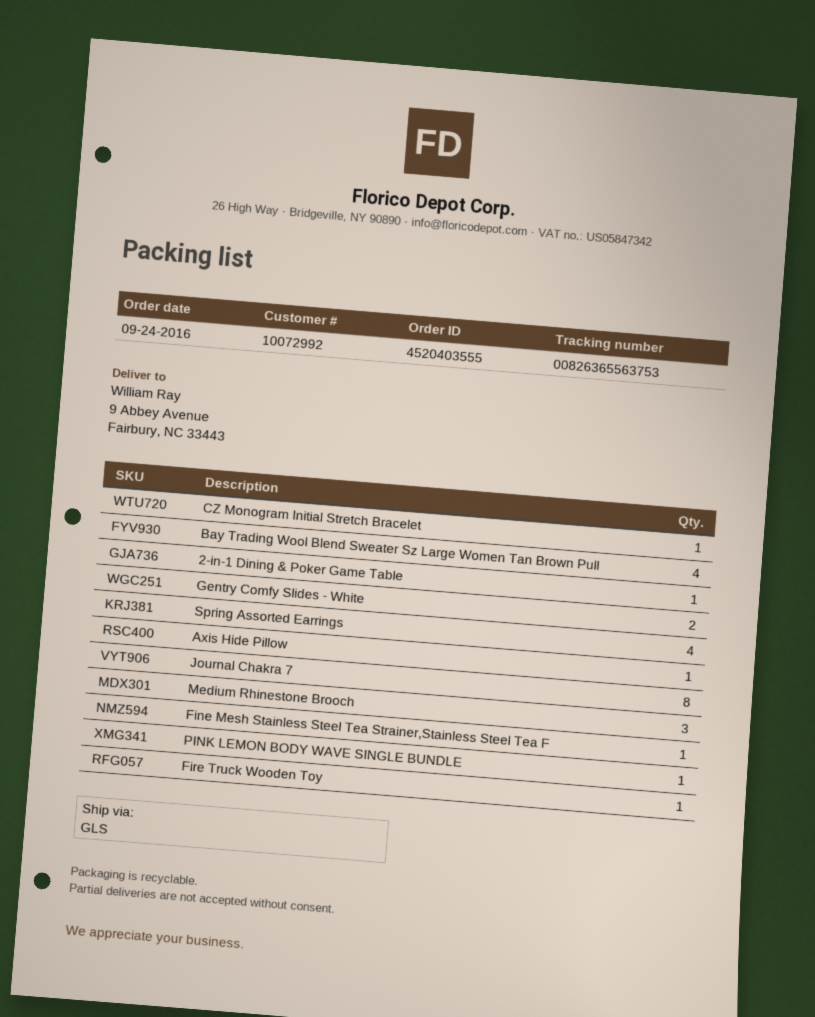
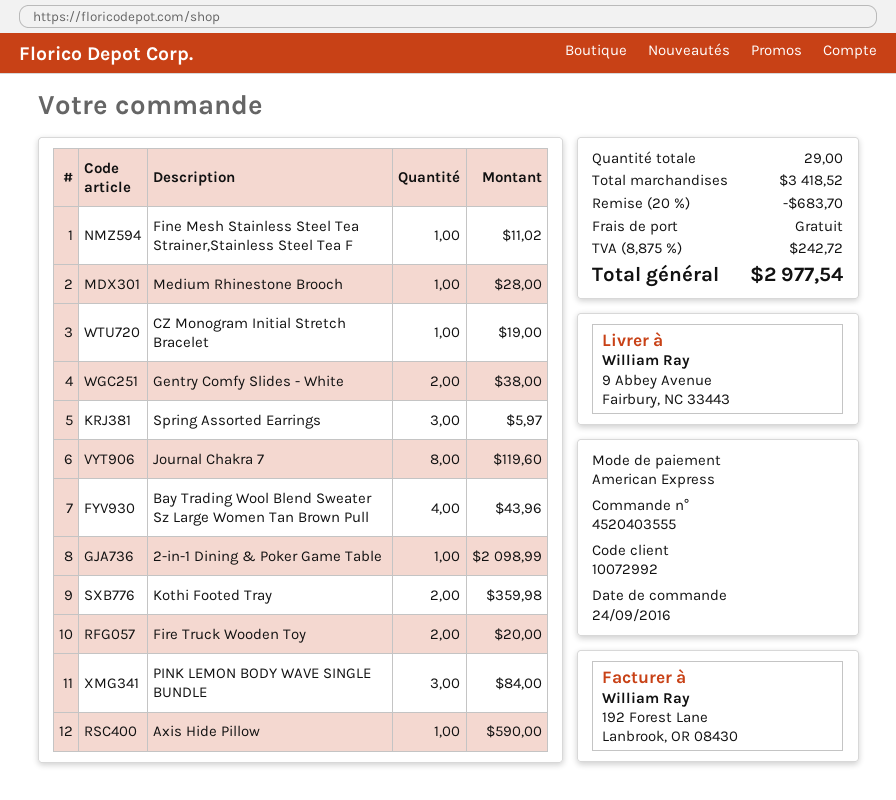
Spring Assorted Earrings: 4 -> 3
Medium Rhinestone Brooch: 3 -> 1
PINK LEMON BODY WAVE SINGLE BUNDLE: 1 -> 3
Fire Truck Wooden Toy: 1 -> 2
Kothi Footed Tray: none -> 2

